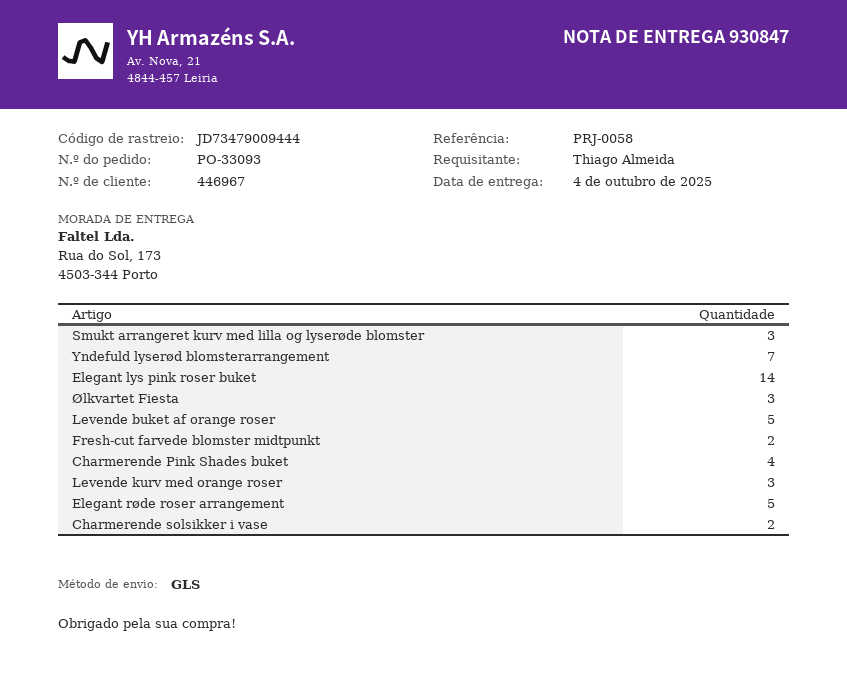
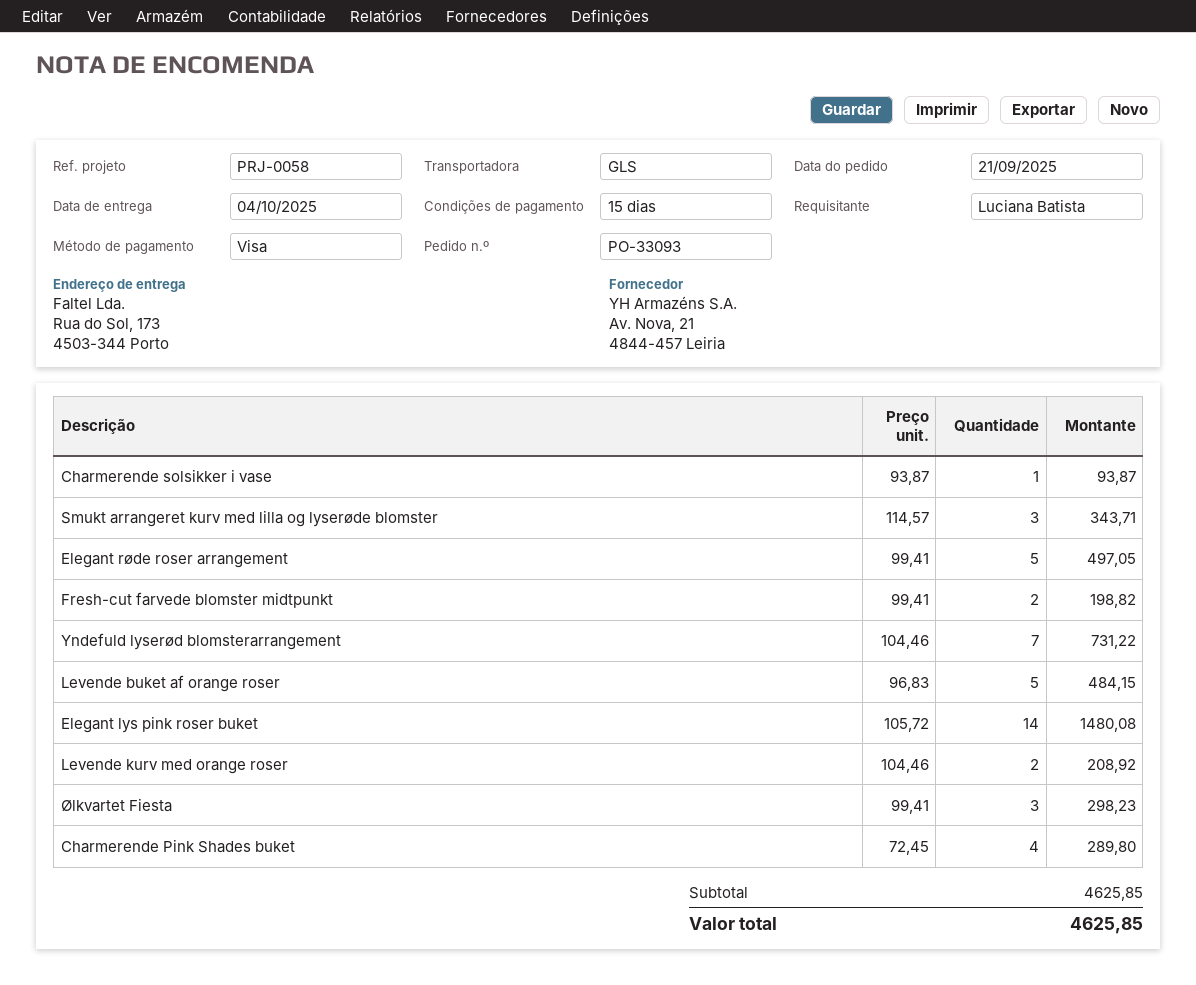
ordered by: Thiago Almeida -> Luciana Batista
Levende kurv med orange roser: 3 -> 2
Charmerende solsikker i vase: 2 -> 1

